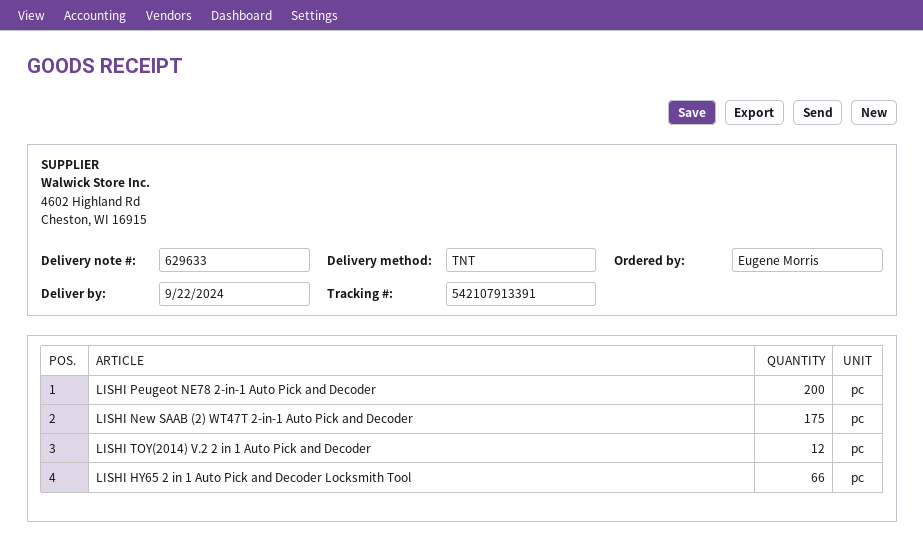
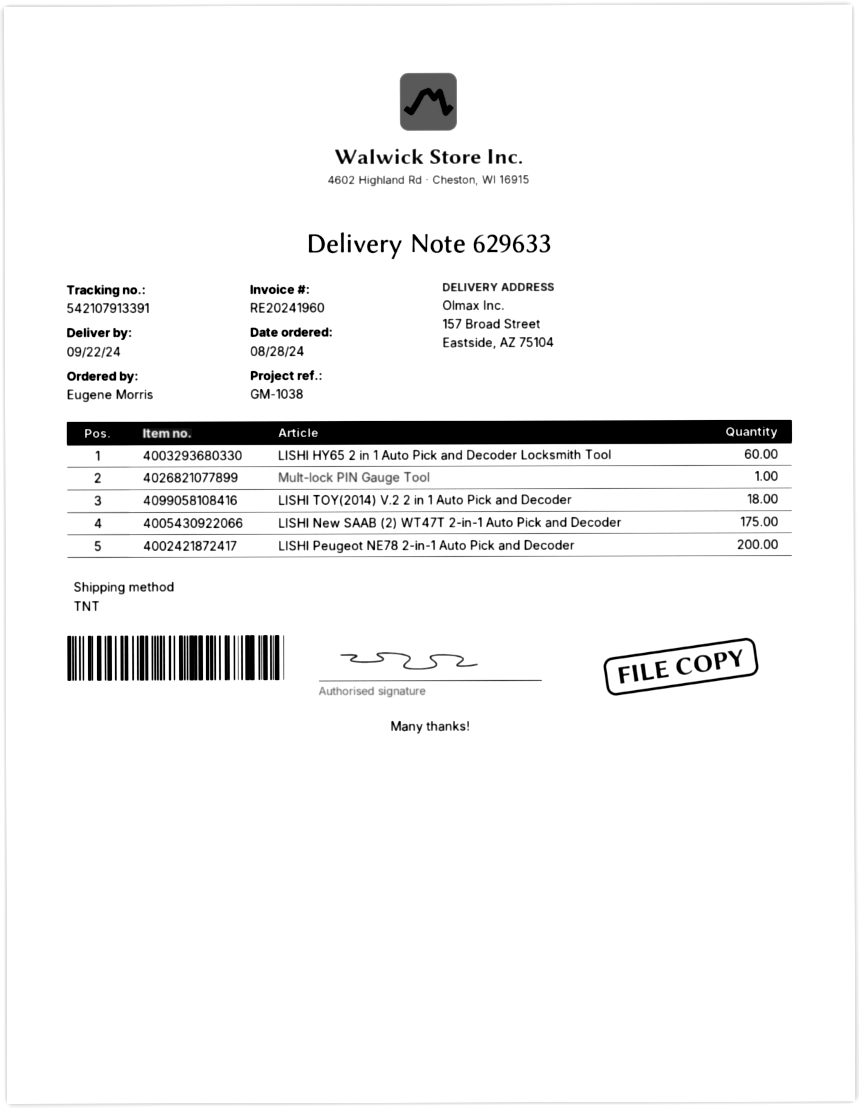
LISHI TOY(2014) V.2 2 in 1 Auto Pick and Decoder: 12 -> 18
LISHI HY65 2 in 1 Auto Pick and Decoder Locksmith Tool: 66 -> 60
Mult-lock PIN Gauge Tool: none -> 1

